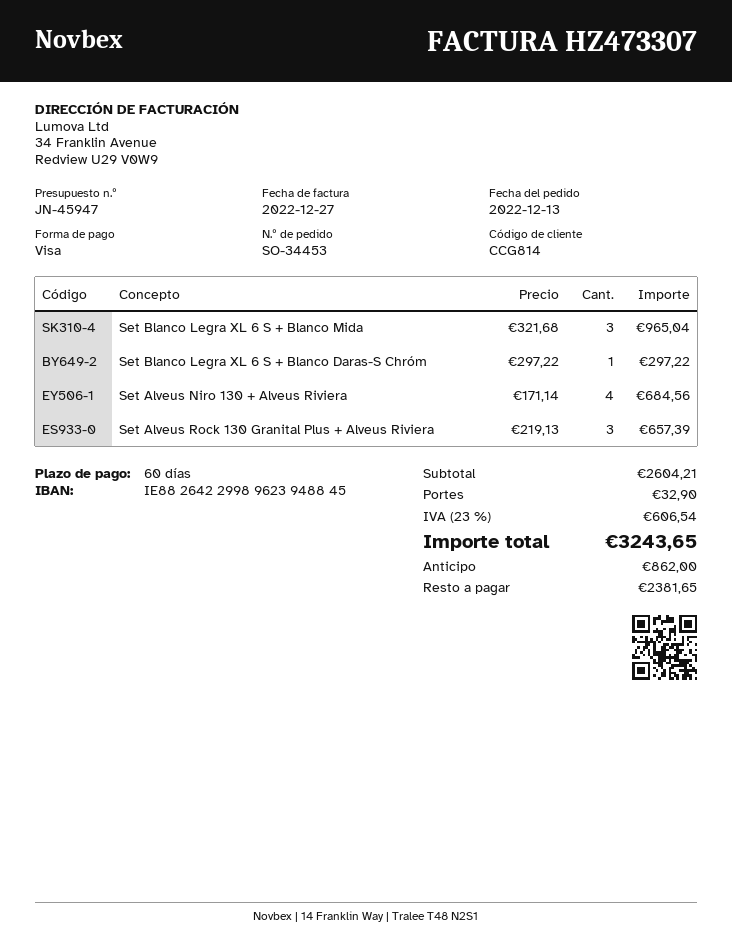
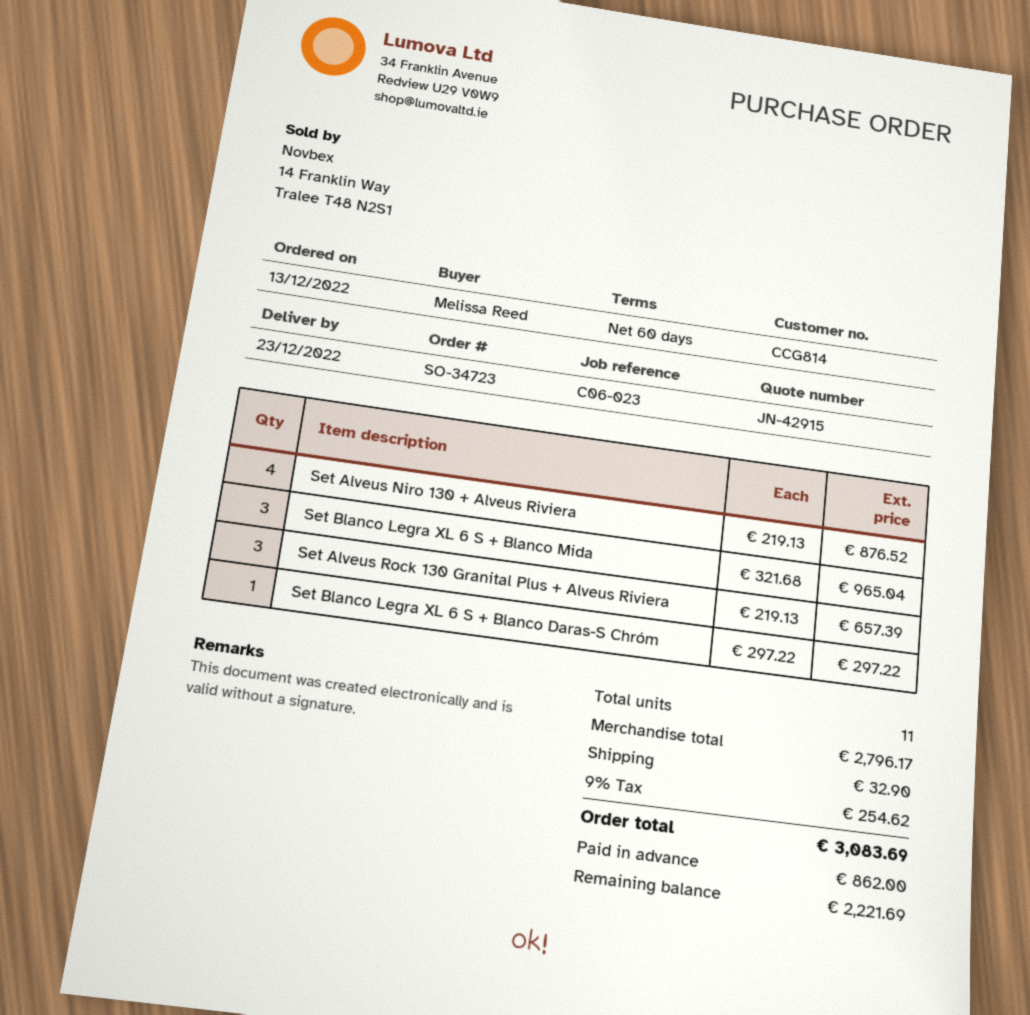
quote number: JN-45947 -> JN-42915
order number: SO-34453 -> SO-34723
Set Alveus Niro 130 + Alveus Riviera: 4 x 171.14 = 684.56 -> 4 x 219.13 = 876.52
subtotal: 2604.21 -> 2796.17
tax: 23% = 606.54 -> 9% = 254.62
total: 3243.65 -> 3083.69
balance: 2381.65 -> 2221.69

